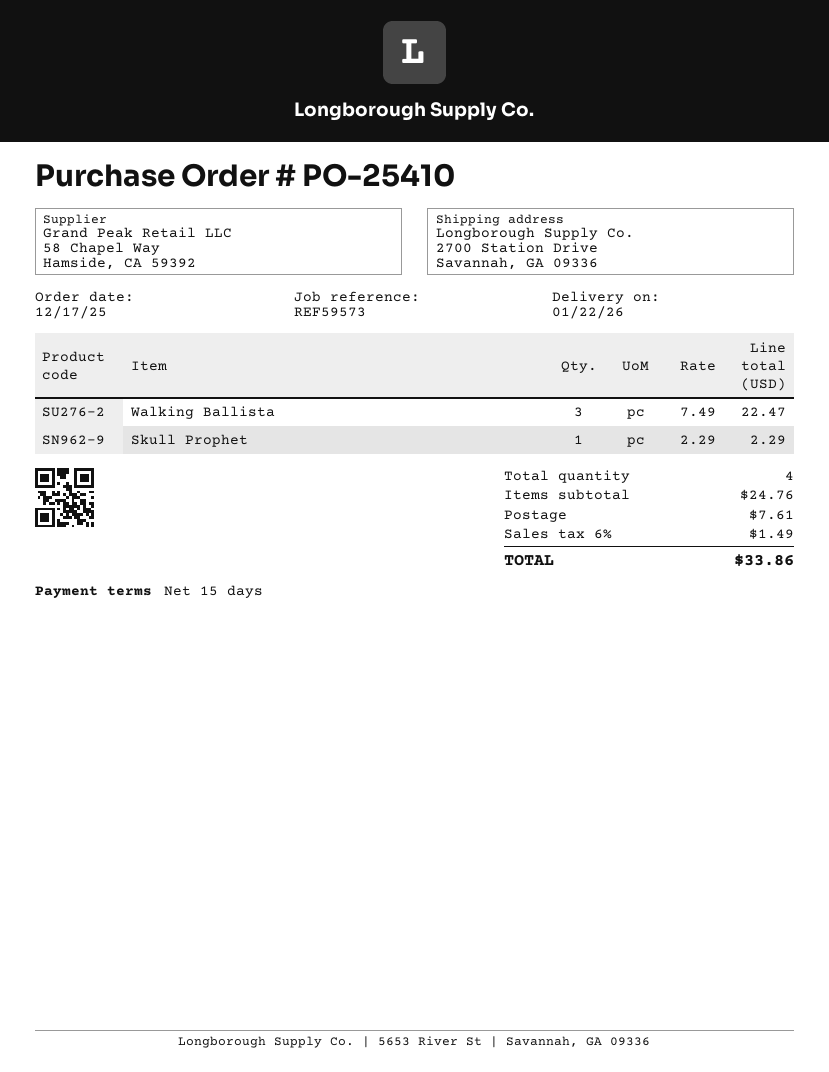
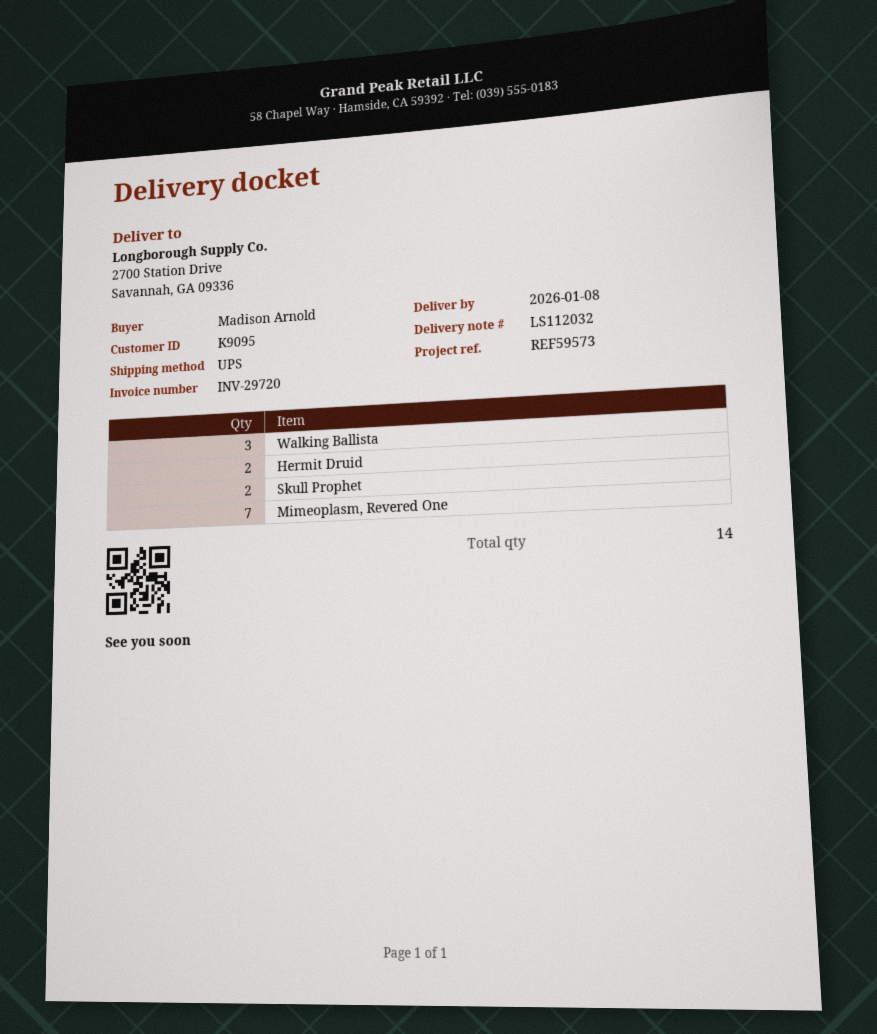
delivery date: 2026-01-22 -> 2026-01-08
Skull Prophet: 1 -> 2
Hermit Druid: none -> 2
Mimeoplasm, Revered One: none -> 7
total quantity: 4 -> 14

